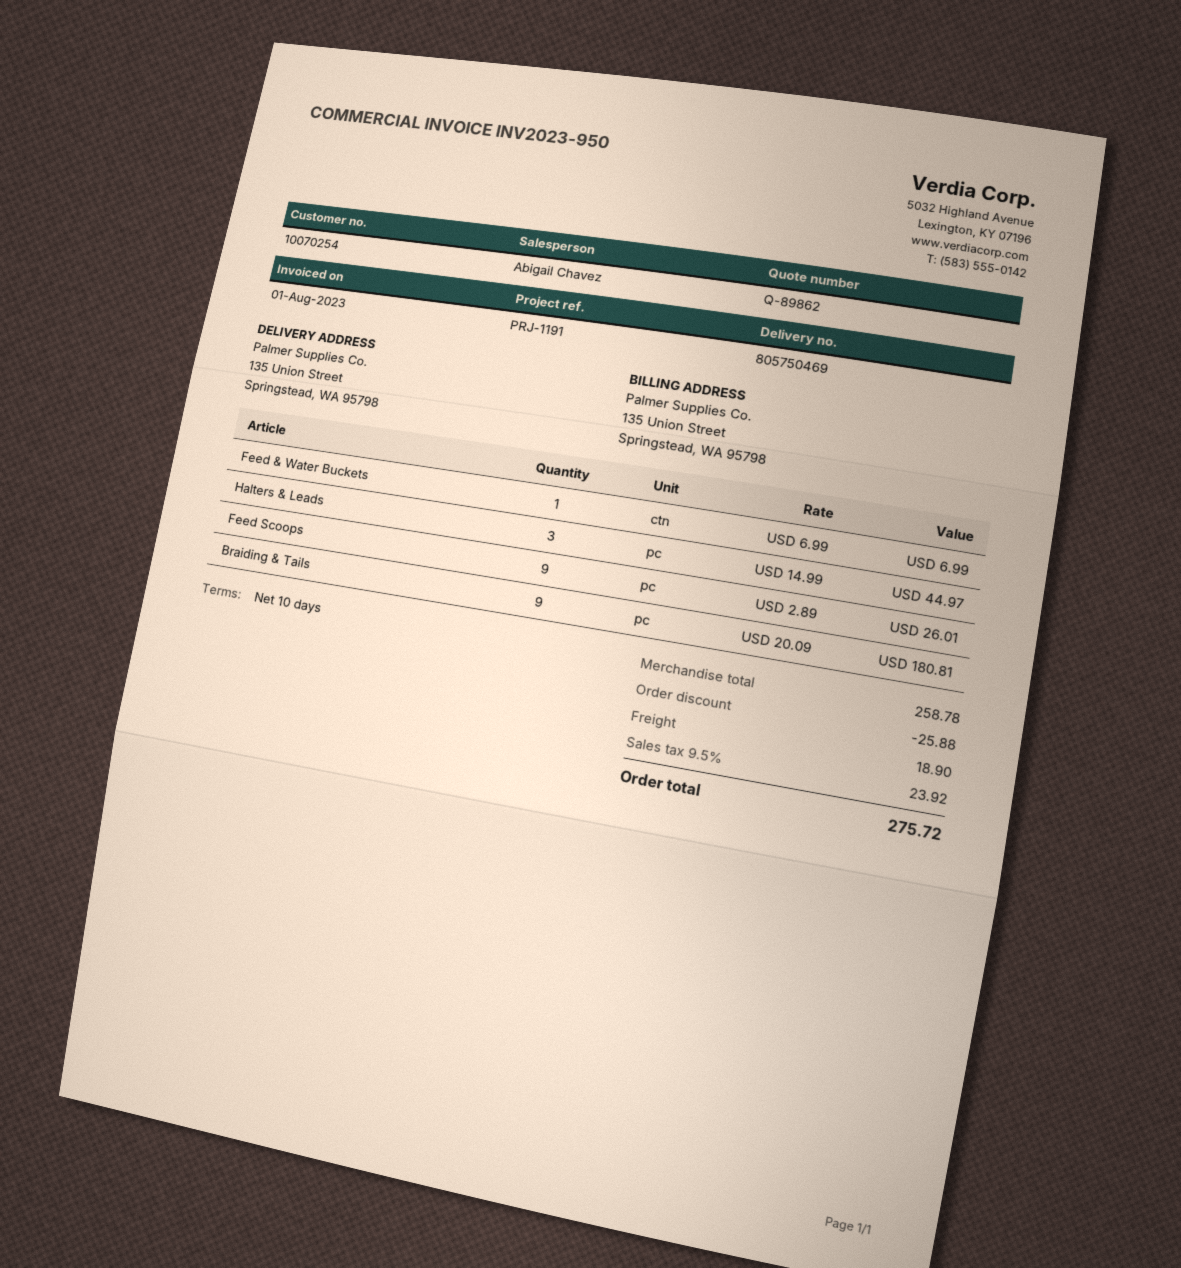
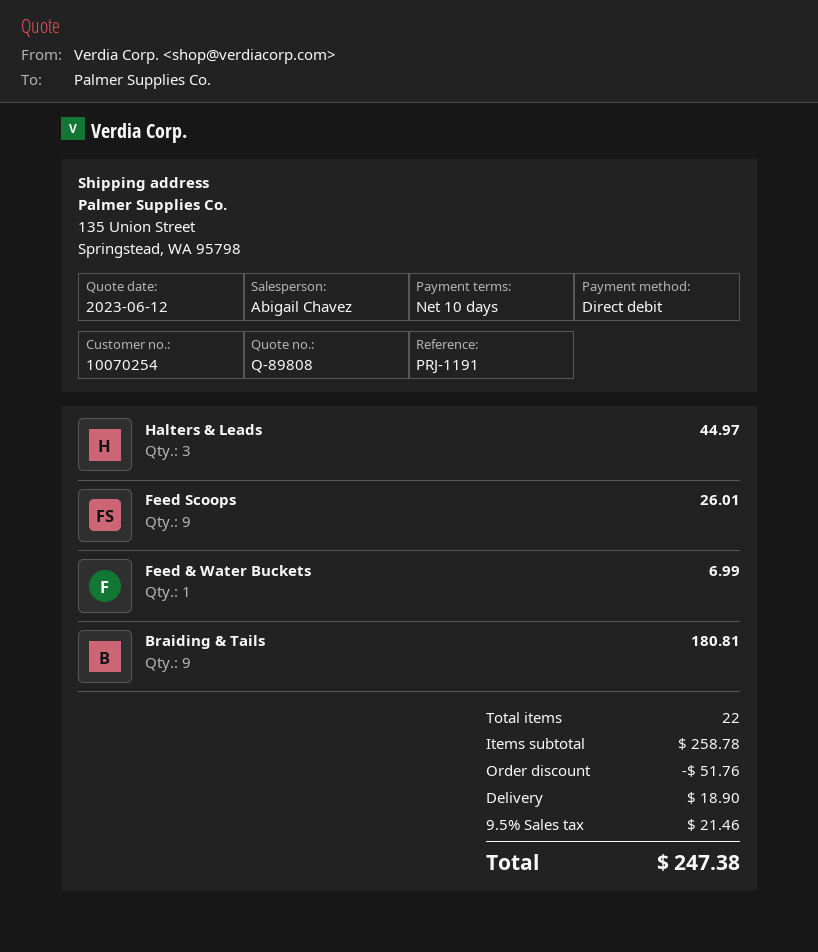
quote number: Q-89862 -> Q-89808
discount: 25.88 -> 51.76
tax: 9.5% = 23.92 -> 9.5% = 21.46
total: 275.72 -> 247.38

